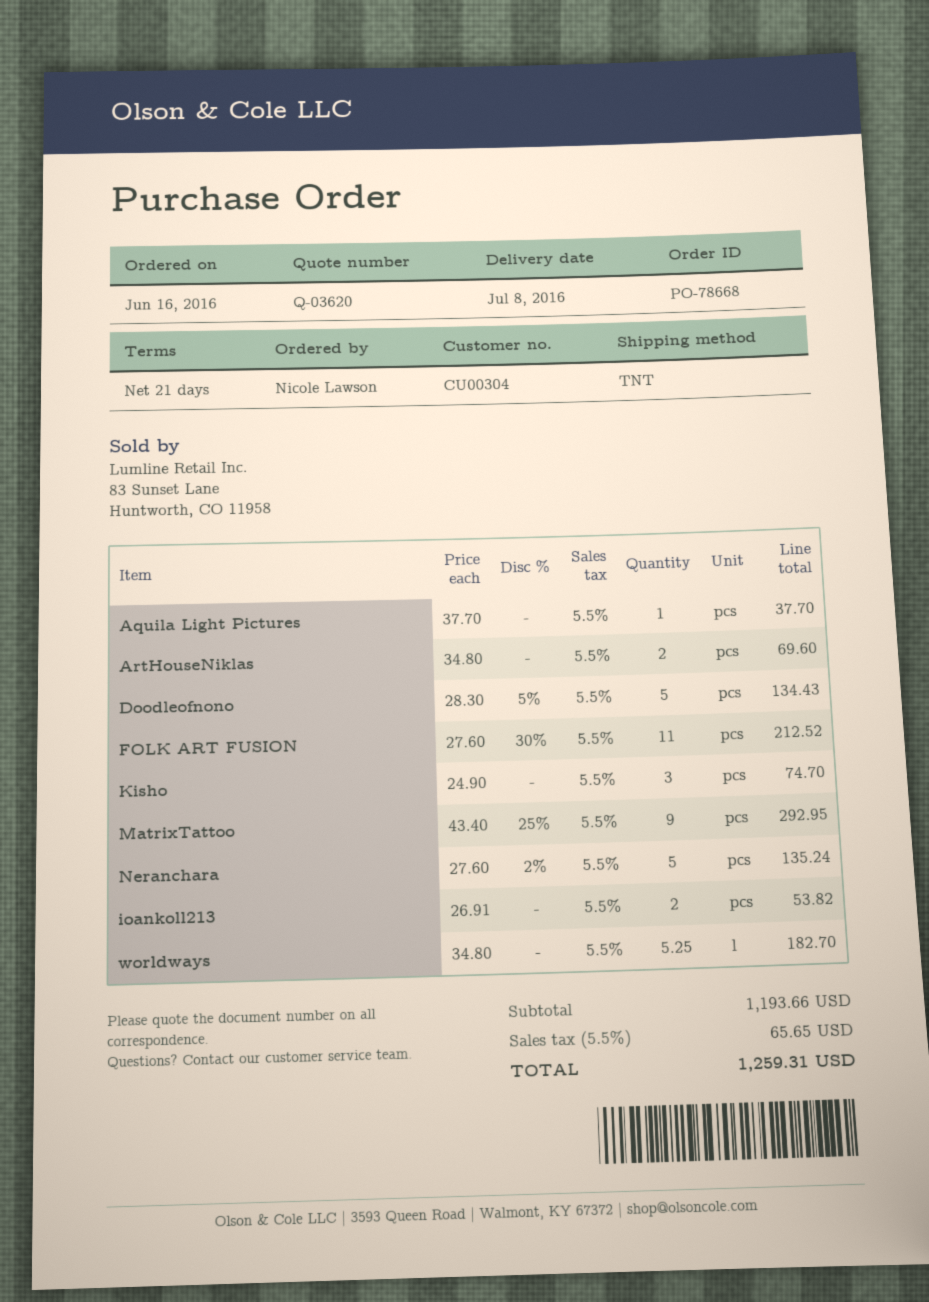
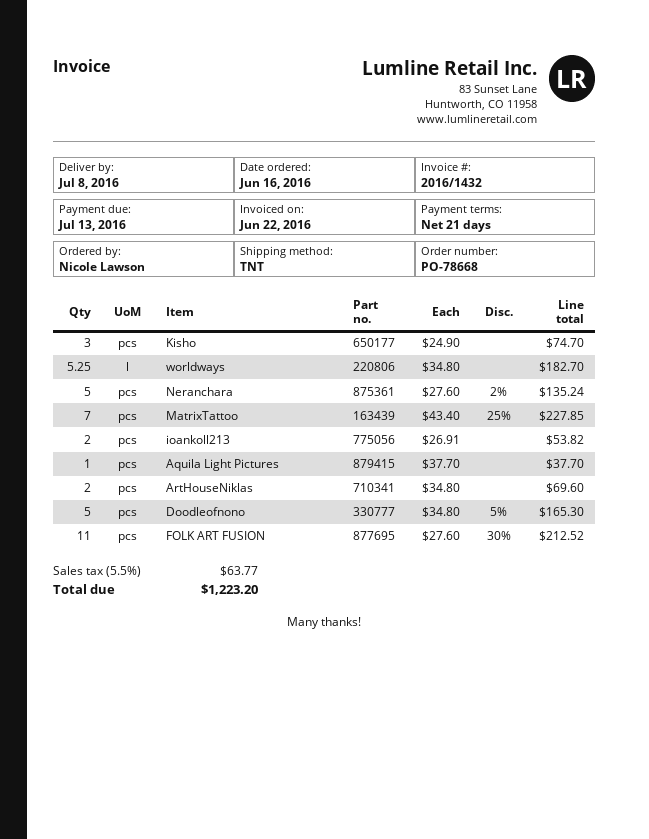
Doodleofnono: 5 x 28.30 - 5% = 134.43 -> 5 x 34.80 - 5% = 165.30
MatrixTattoo: 9 x 43.40 - 25% = 292.95 -> 7 x 43.40 - 25% = 227.85
tax: 5.5% = 65.65 -> 5.5% = 63.77
total: 1259.31 -> 1223.20

